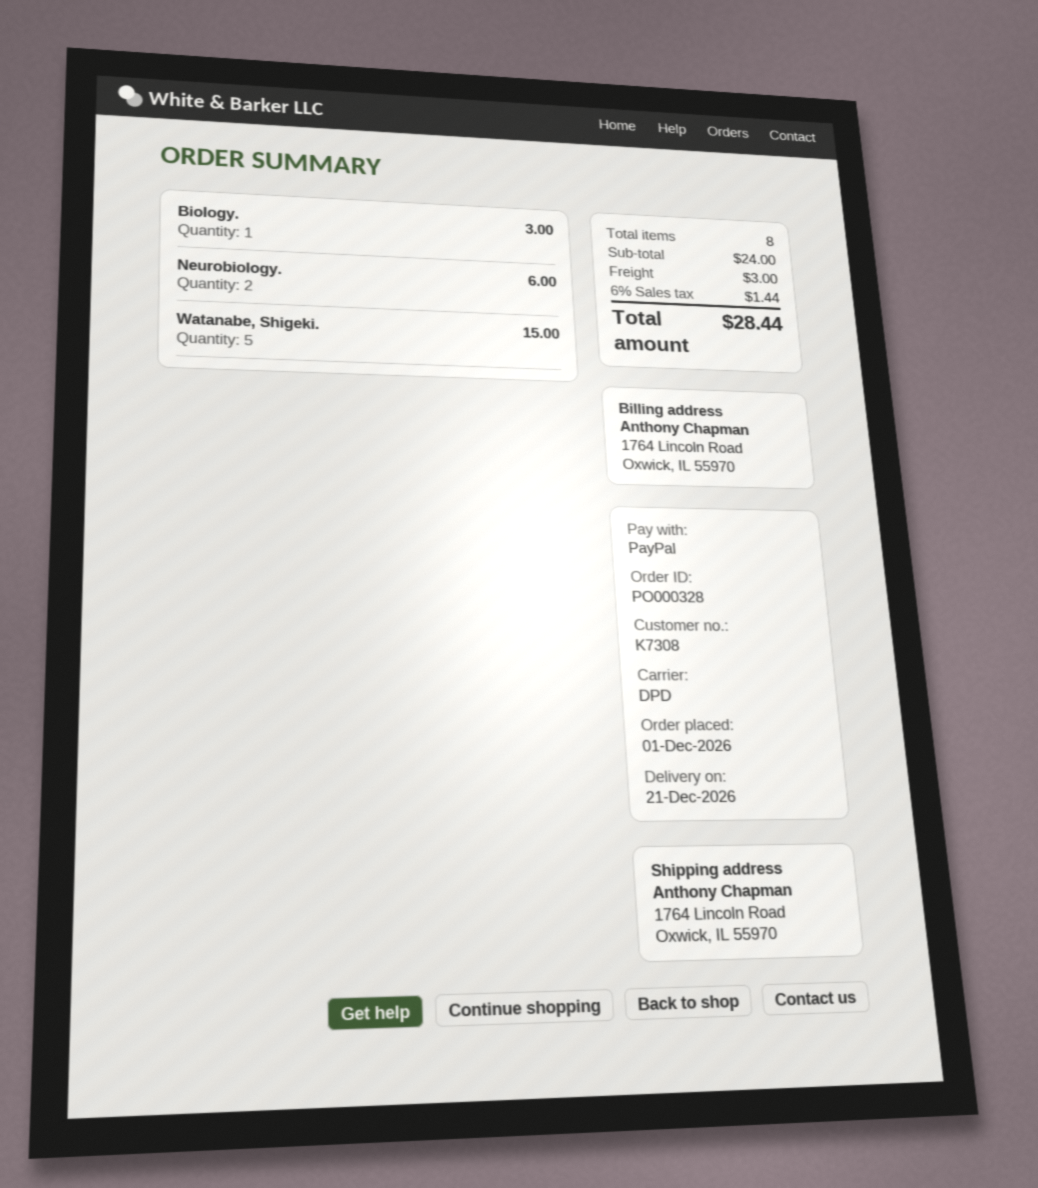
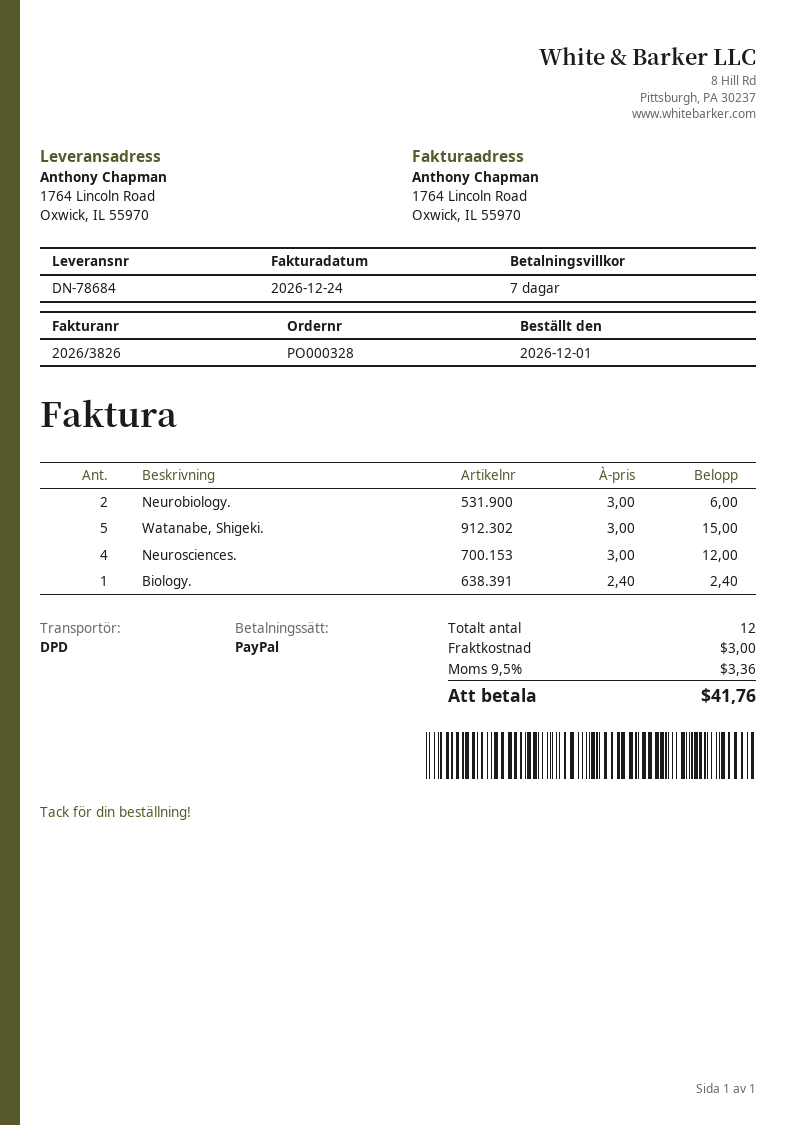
Biology.: 1 for 3.00 -> 1 for 2.40
Neurosciences.: none -> 4 for 12.00
total quantity: 8 -> 12
tax: 6% = 1.44 -> 9.5% = 3.36
total: 28.44 -> 41.76

